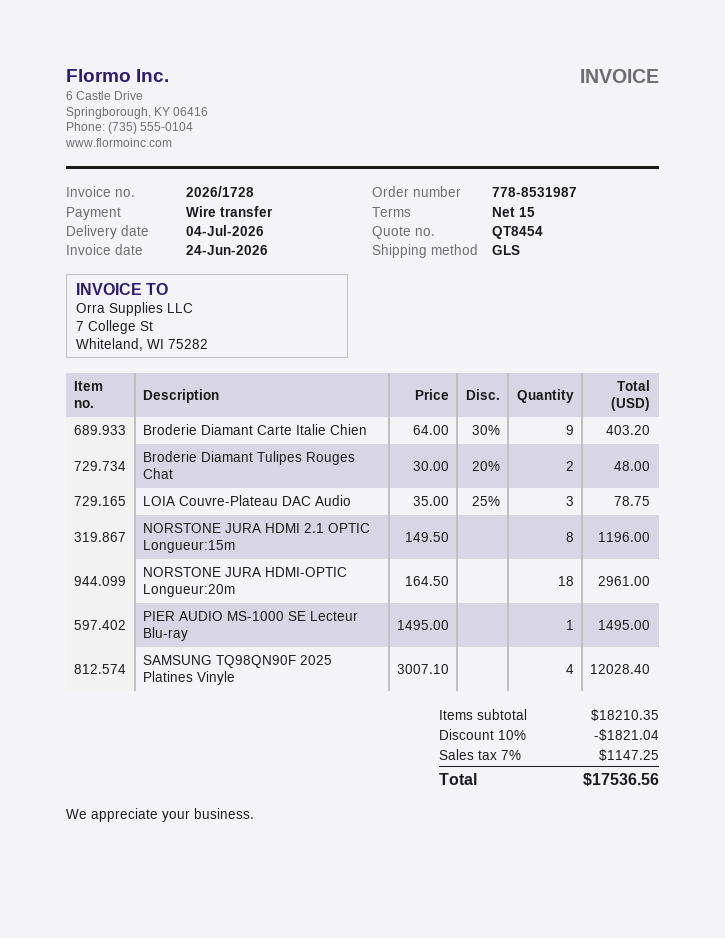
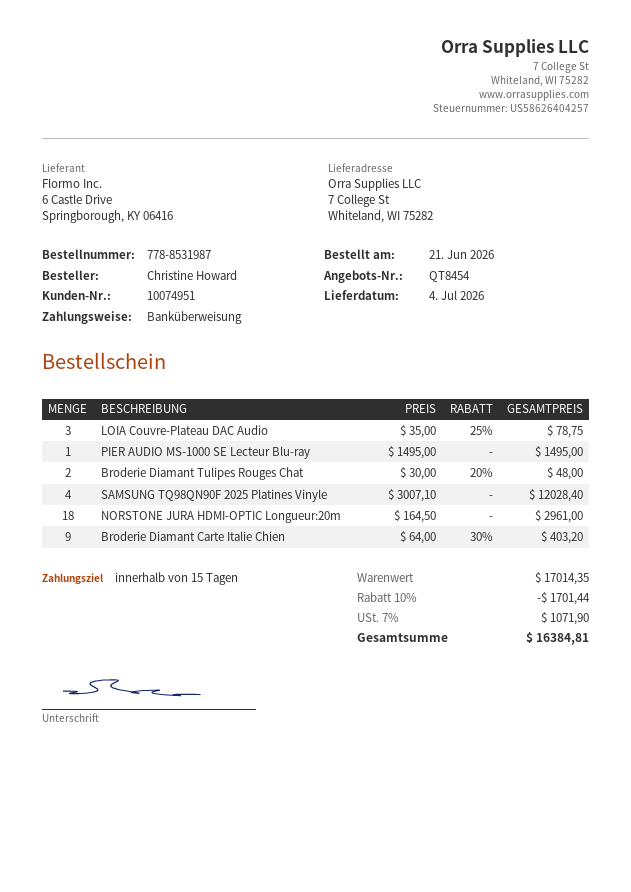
NORSTONE JURA HDMI 2.1 OPTIC Longueur:15m: 8 x 149.50 = 1196.00 -> none
subtotal: 18210.35 -> 17014.35
discount: 10% = 1821.04 -> 10% = 1701.44
tax: 7% = 1147.25 -> 7% = 1071.90
total: 17536.56 -> 16384.81

